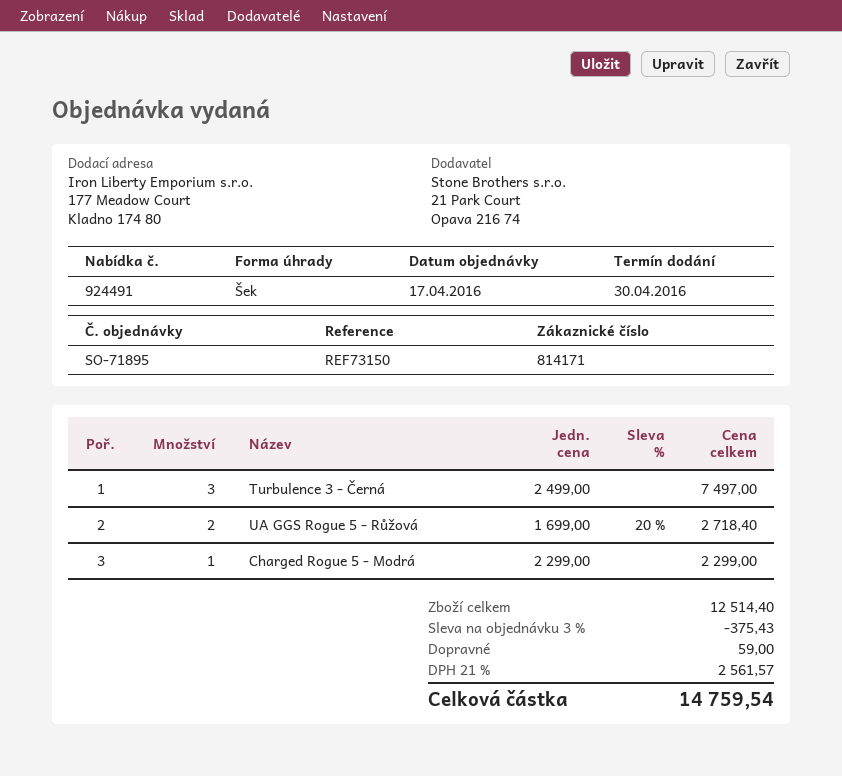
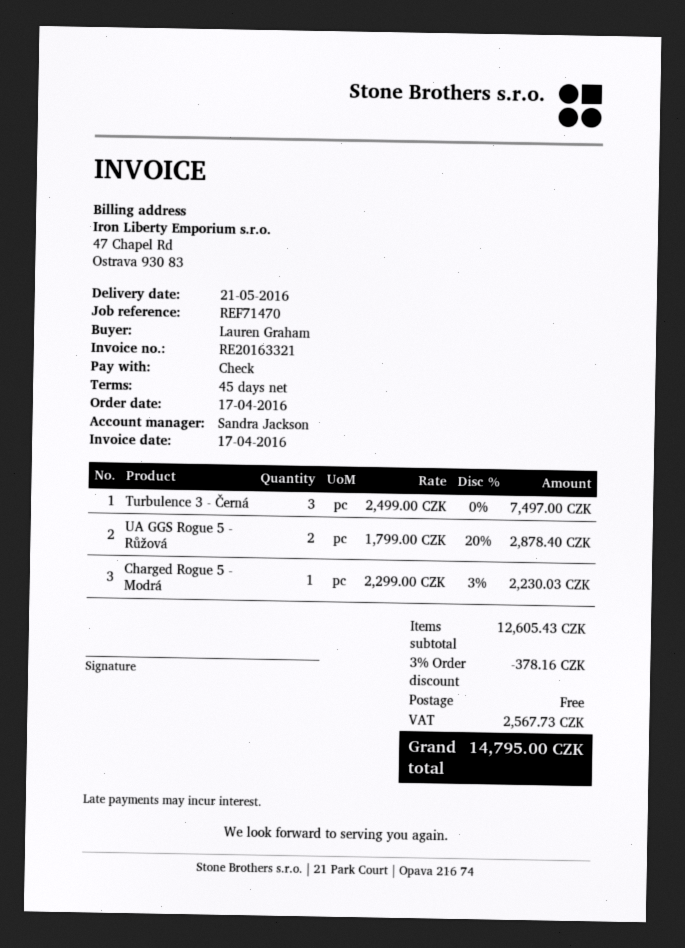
delivery date: 2016-04-30 -> 2016-05-21
reference: REF73150 -> REF71470
UA GGS Rogue 5 - Růžová: 2 x 1699.00 - 20% = 2718.40 -> 2 x 1799.00 - 20% = 2878.40
Charged Rogue 5 - Modrá: 1 x 2299.00 = 2299.00 -> 1 x 2299.00 - 3% = 2230.03
subtotal: 12514.40 -> 12605.43
discount: 3% = 375.43 -> 3% = 378.16
shipping: 59.00 -> 0.00
tax: 2561.57 -> 2567.73
total: 14759.54 -> 14795.00

